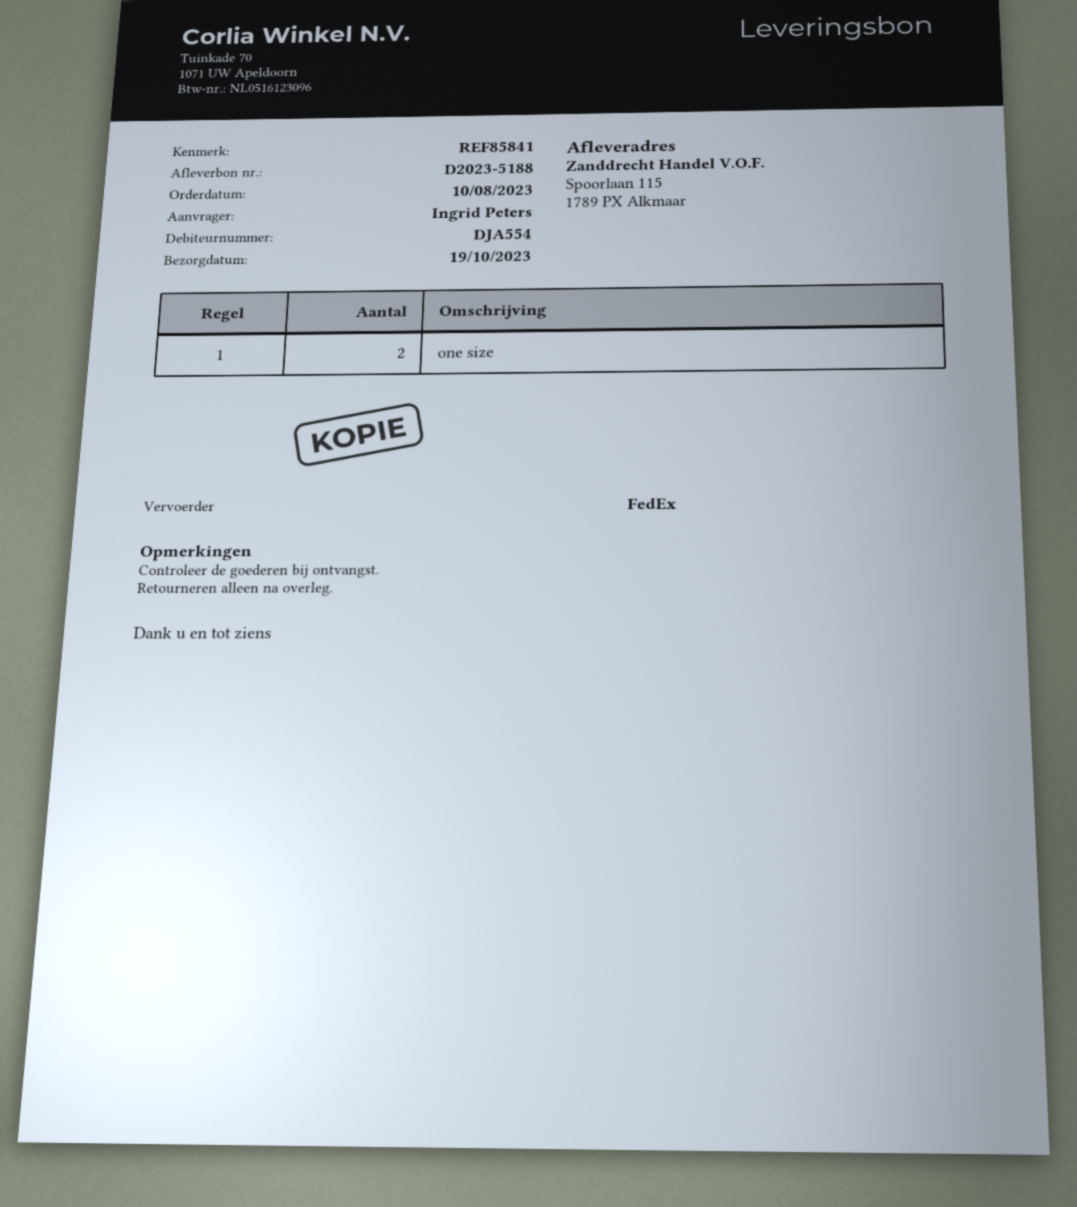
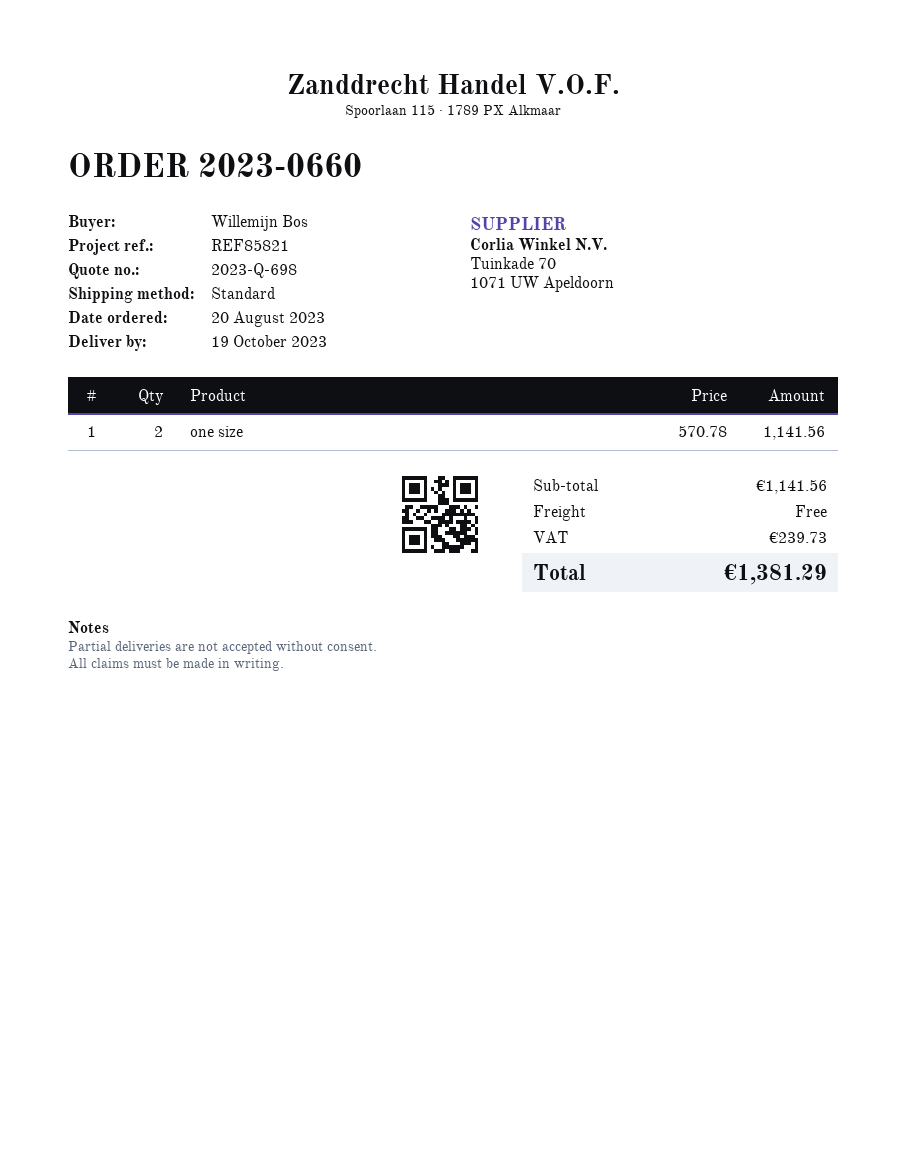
order date: 2023-08-10 -> 2023-08-20
reference: REF85841 -> REF85821
ordered by: Ingrid Peters -> Willemijn Bos
shipping method: FedEx -> standard

